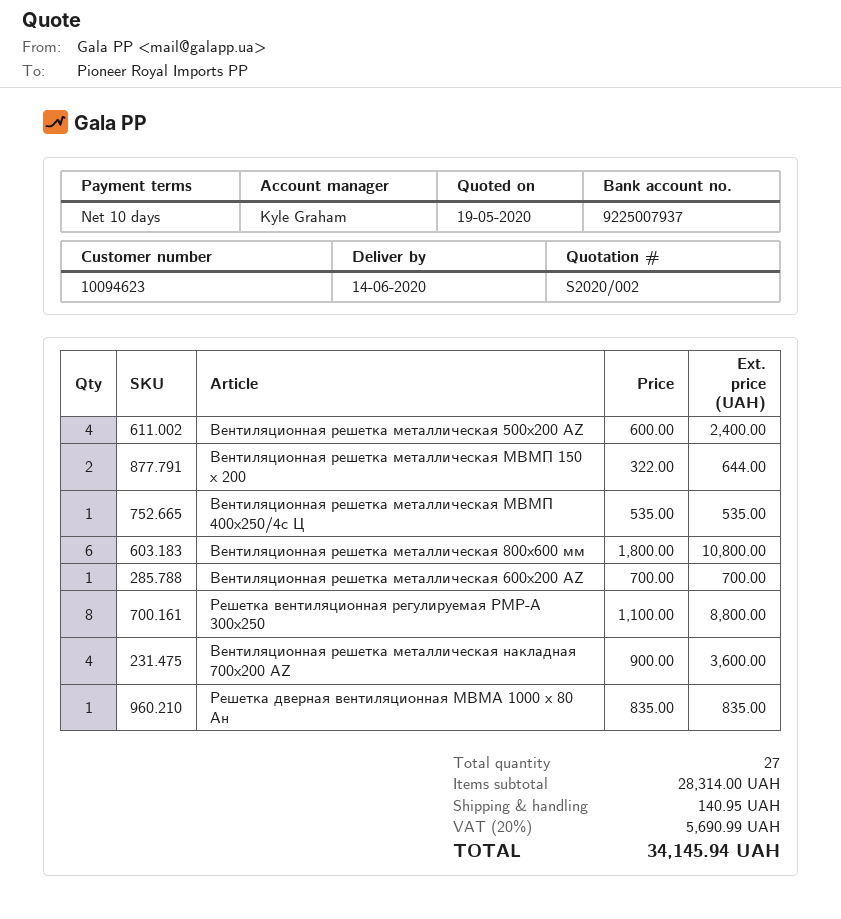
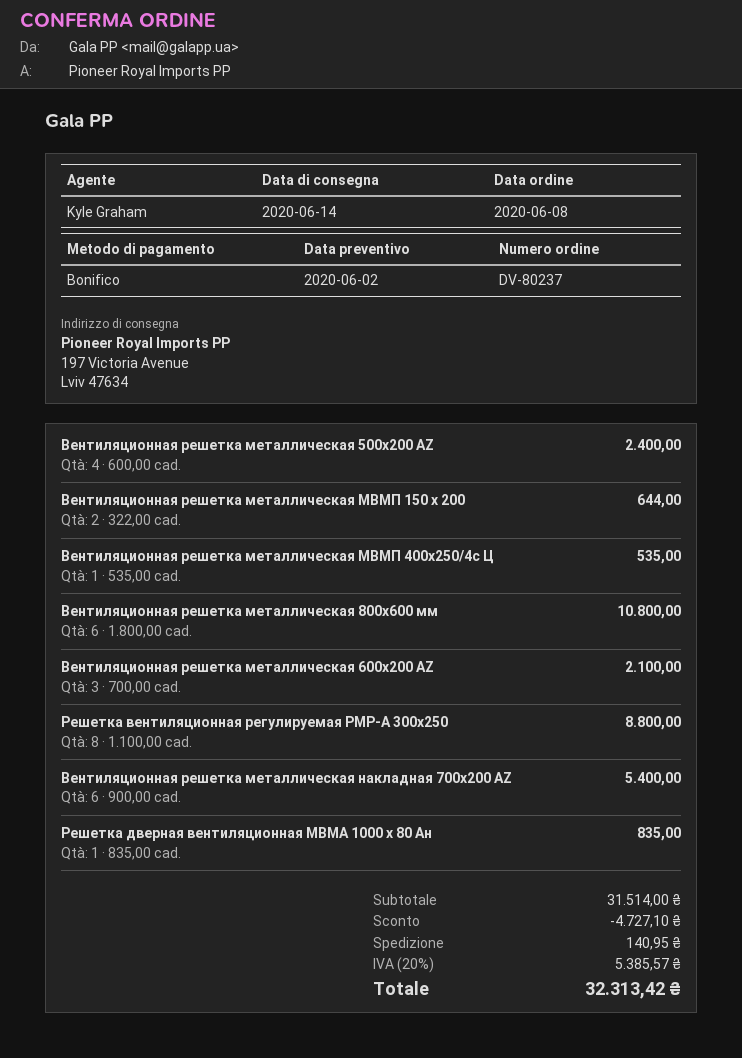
quote date: 2020-05-19 -> 2020-06-02
Вентиляционная решетка металлическая 600х200 AZ: 1 x 700.00 = 700.00 -> 3 x 700.00 = 2100.00
Вентиляционная решетка металлическая накладная 700х200 AZ: 4 x 900.00 = 3600.00 -> 6 x 900.00 = 5400.00
subtotal: 28314.00 -> 31514.00
discount: none -> 4727.10
tax: 20% = 5690.99 -> 20% = 5385.57
total: 34145.94 -> 32313.42

